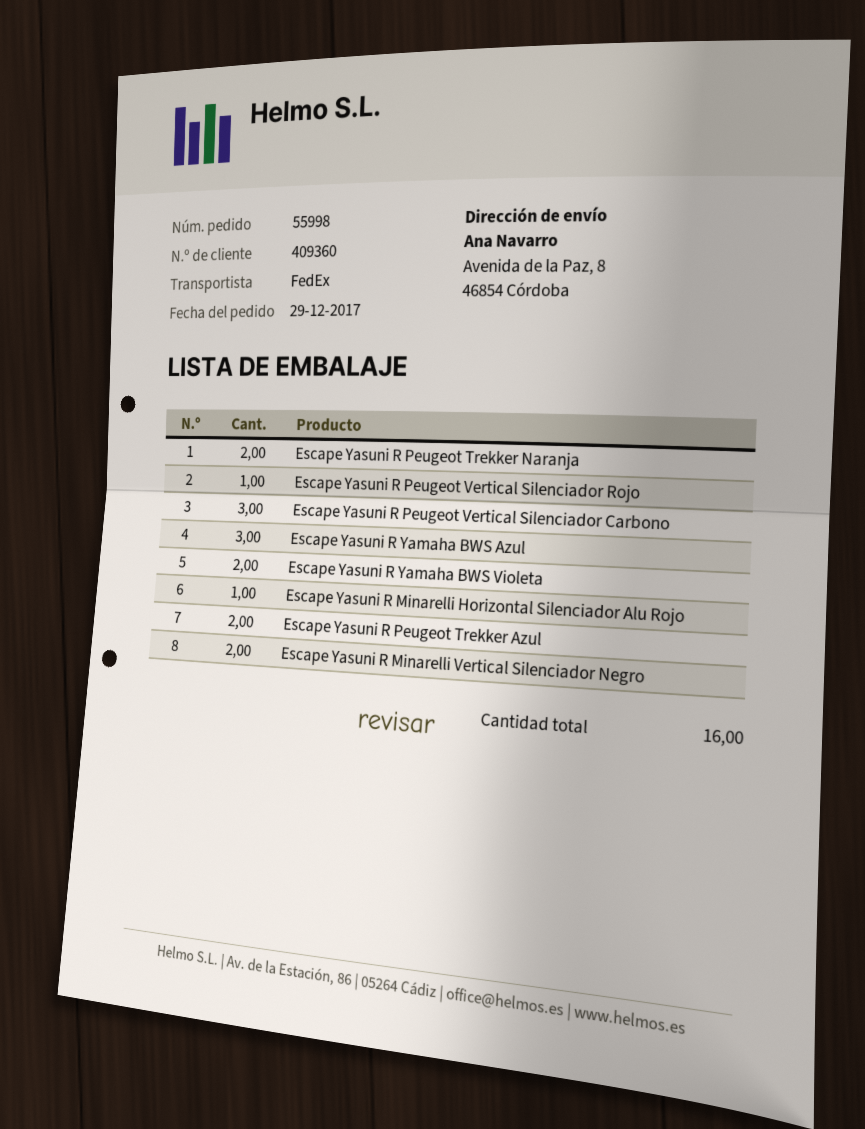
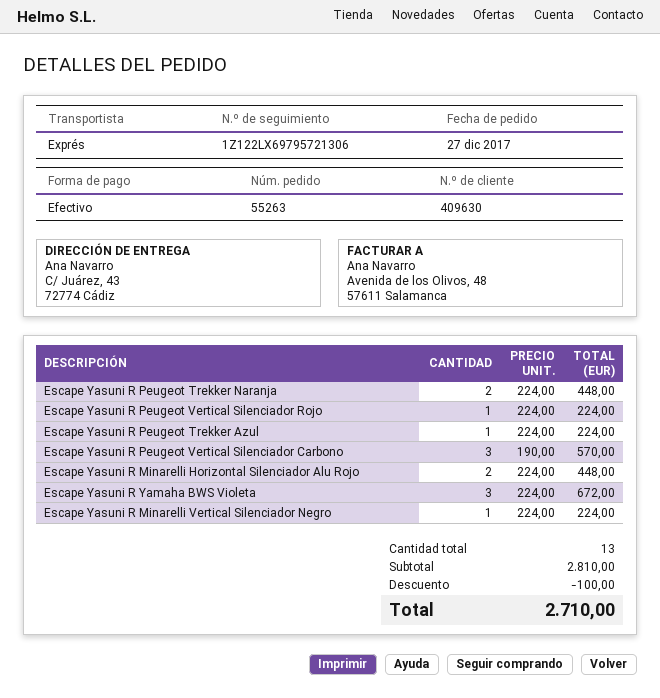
order number: 55998 -> 55263
order date: 2017-12-29 -> 2017-12-27
customer number: 409360 -> 409630
shipping method: FedEx -> express
ship to: Avenida de la Paz, 8, 46854 Córdoba -> C/ Juárez, 43, 72774 Cádiz
Escape Yasuni R Yamaha BWS Azul: 3 -> none
Escape Yasuni R Yamaha BWS Violeta: 2 -> 3
Escape Yasuni R Minarelli Horizontal Silenciador Alu Rojo: 1 -> 2
Escape Yasuni R Peugeot Trekker Azul: 2 -> 1
Escape Yasuni R Minarelli Vertical Silenciador Negro: 2 -> 1
total quantity: 16 -> 13

